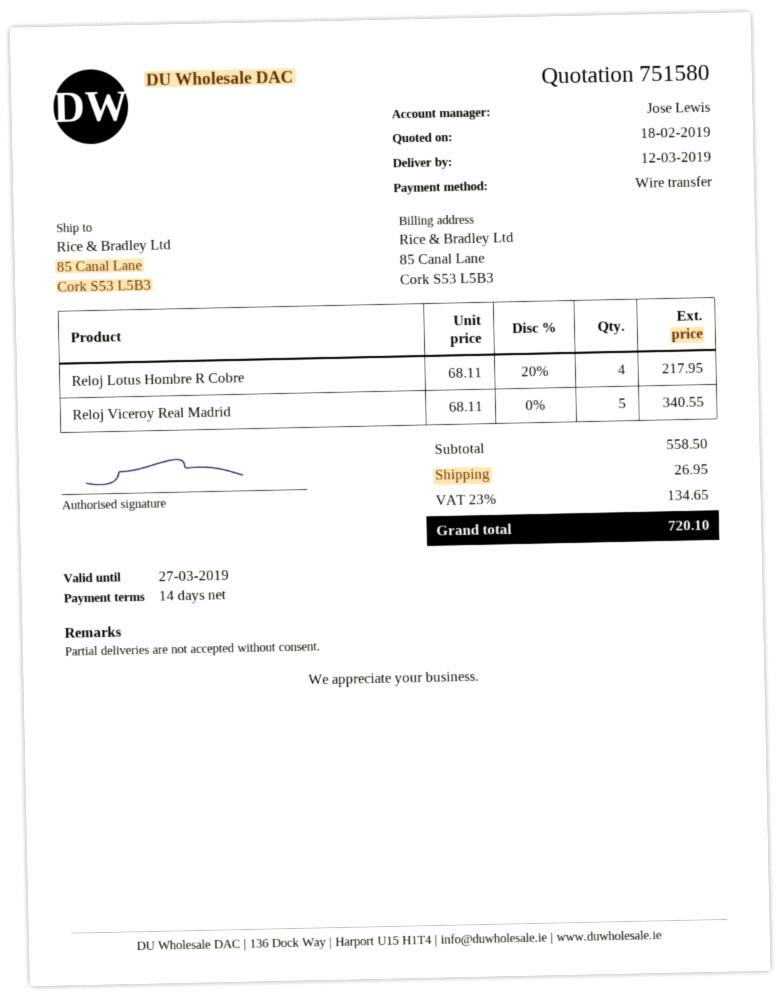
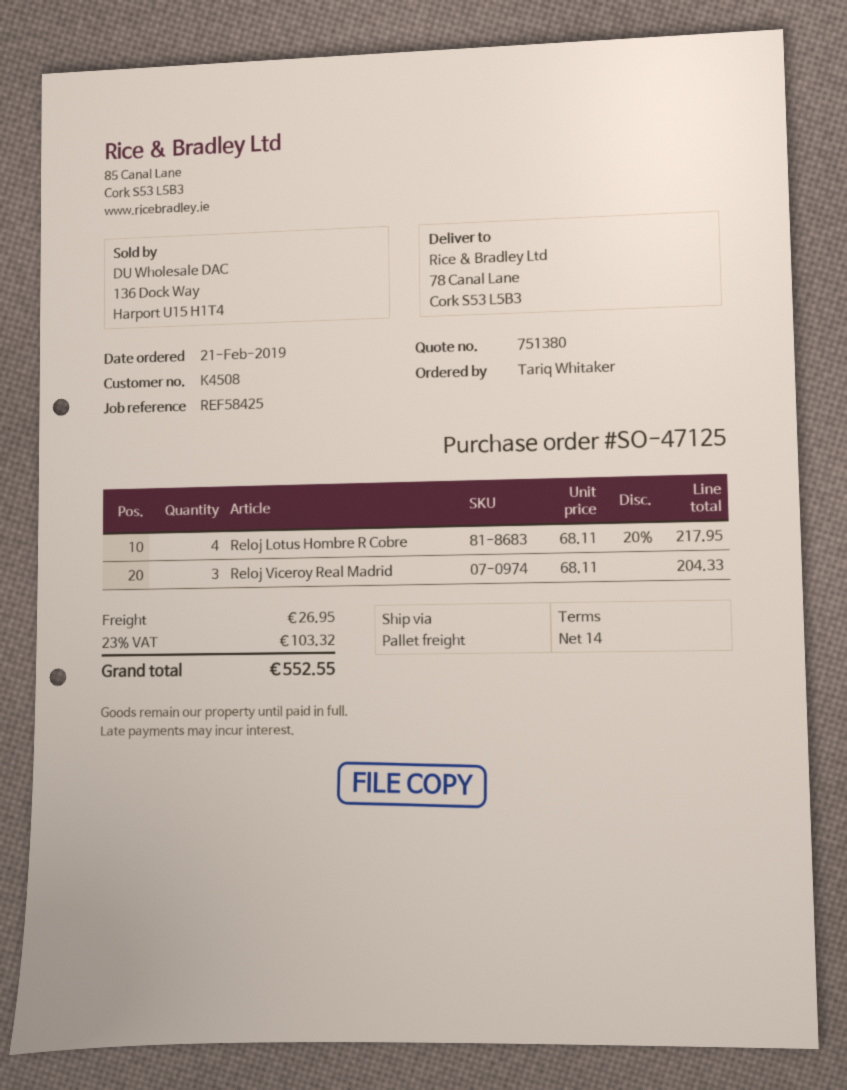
quote number: 751580 -> 751380
ship to: 85 Canal Lane, Cork S53 L5B3 -> 78 Canal Lane, Cork S53 L5B3
Reloj Viceroy Real Madrid: 5 x 68.11 = 340.55 -> 3 x 68.11 = 204.33
tax: 23% = 134.65 -> 23% = 103.32
total: 720.10 -> 552.55

